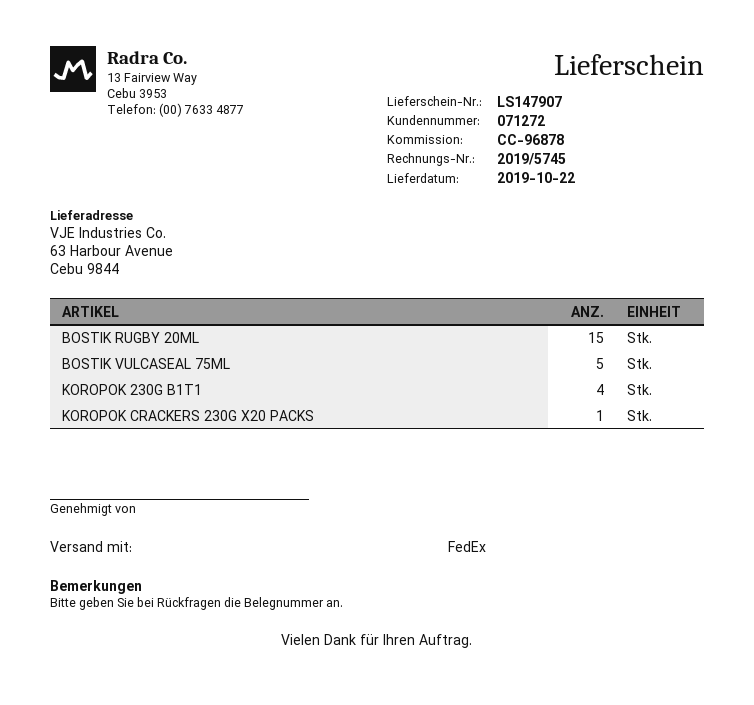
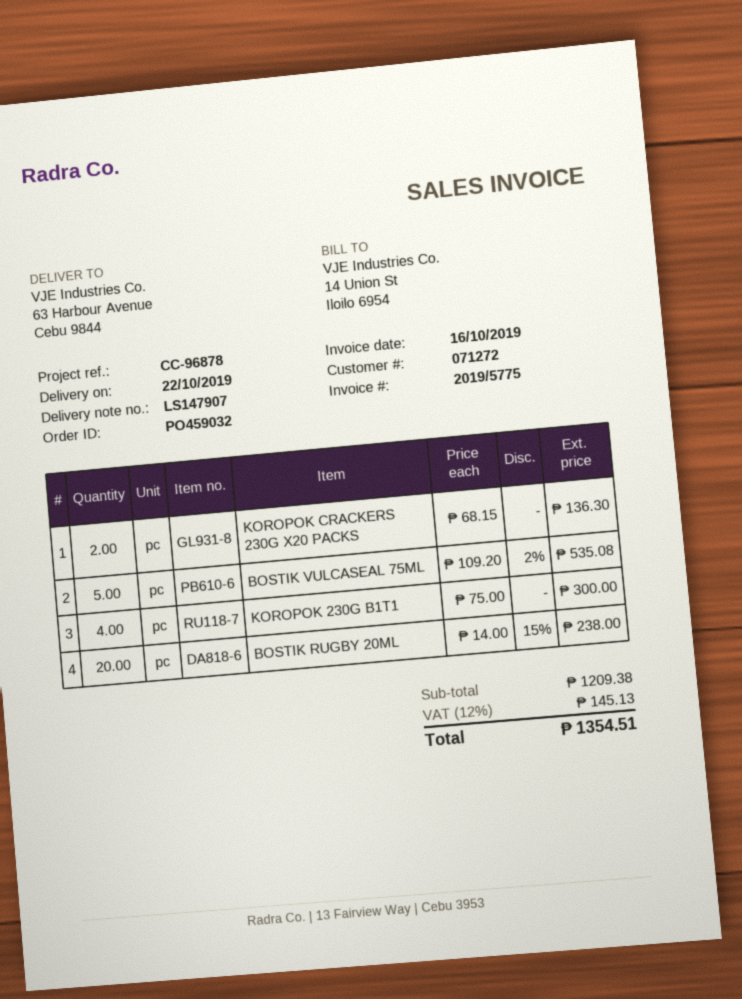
invoice number: 2019/5745 -> 2019/5775
BOSTIK RUGBY 20ML: 15 -> 20
KOROPOK CRACKERS 230G X20 PACKS: 1 -> 2

